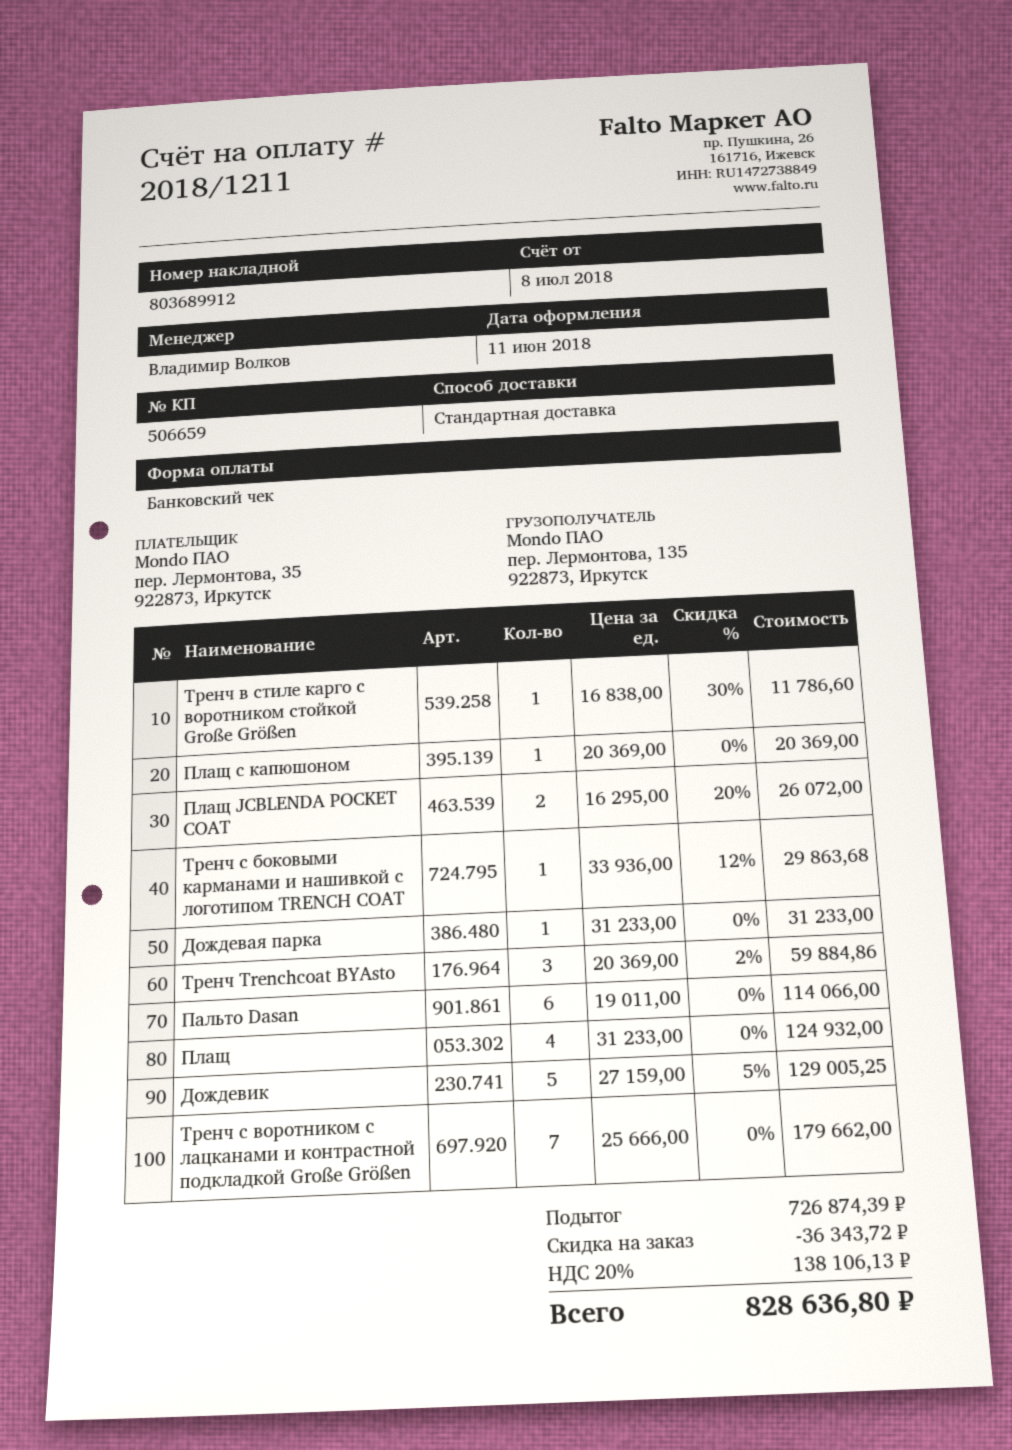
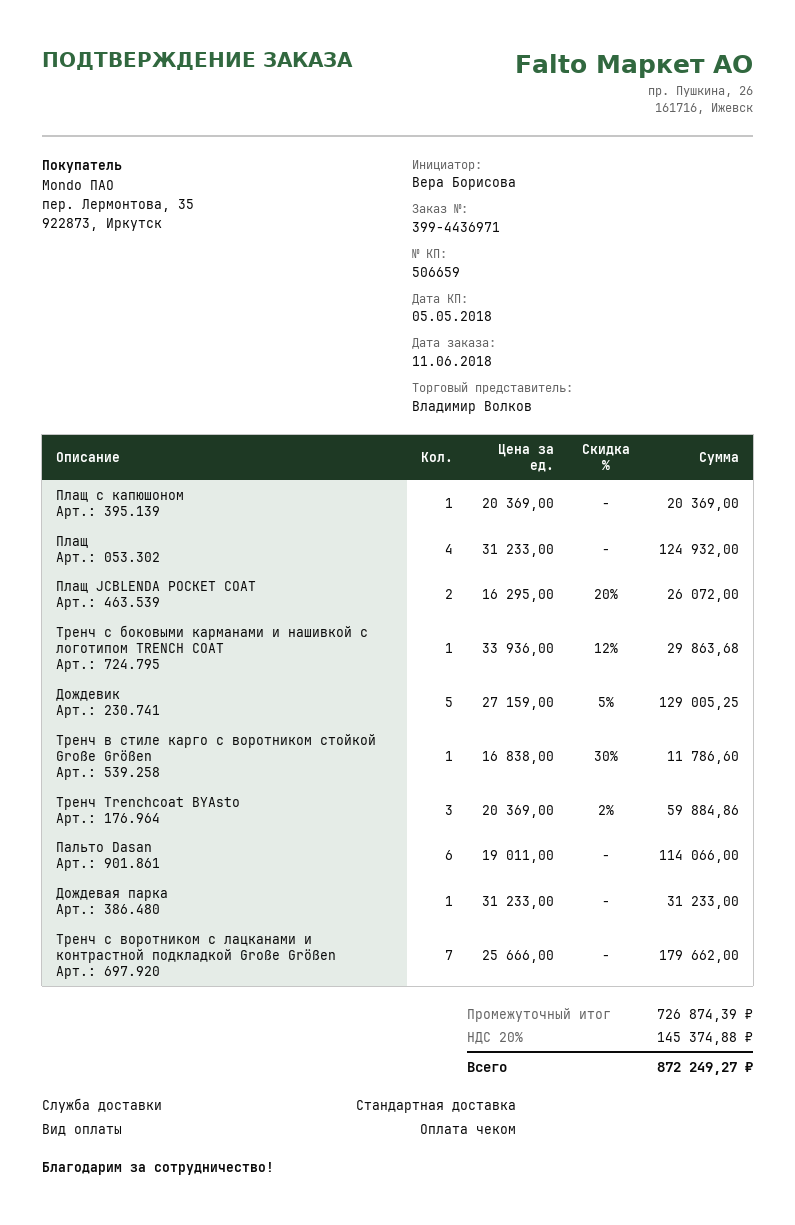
discount: 36343.72 -> none
tax: 20% = 138106.13 -> 20% = 145374.88
total: 828636.80 -> 872249.27

